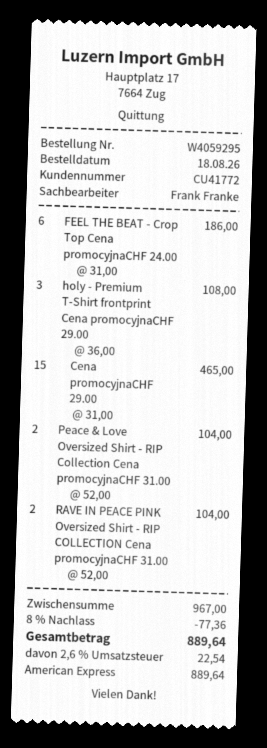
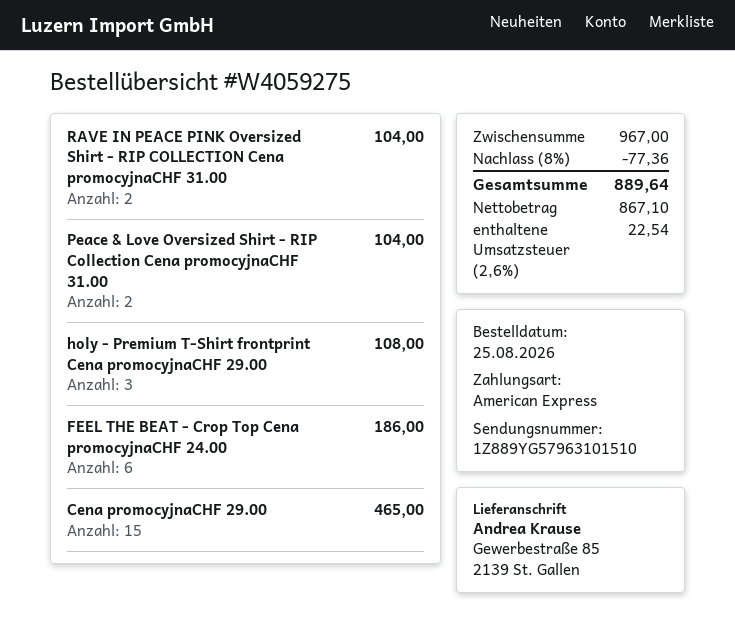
order number: W4059295 -> W4059275
order date: 2026-08-18 -> 2026-08-25

